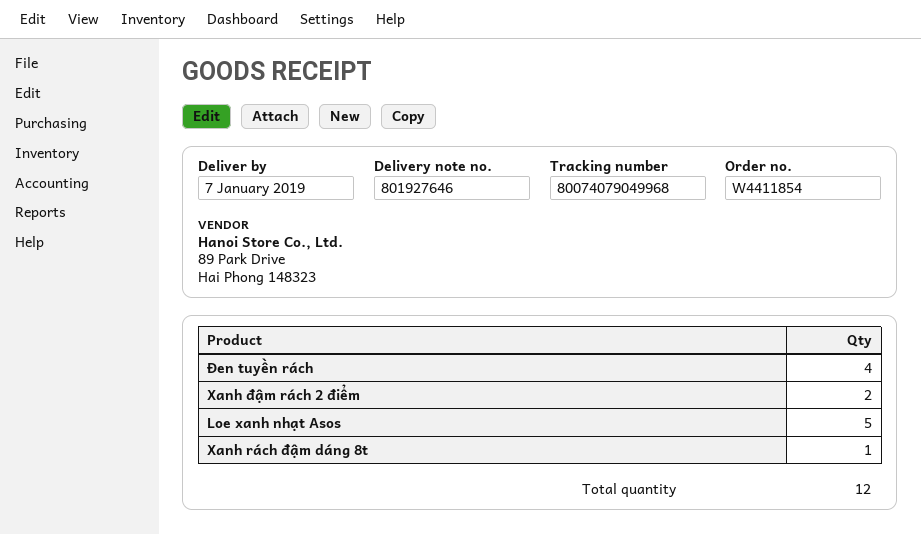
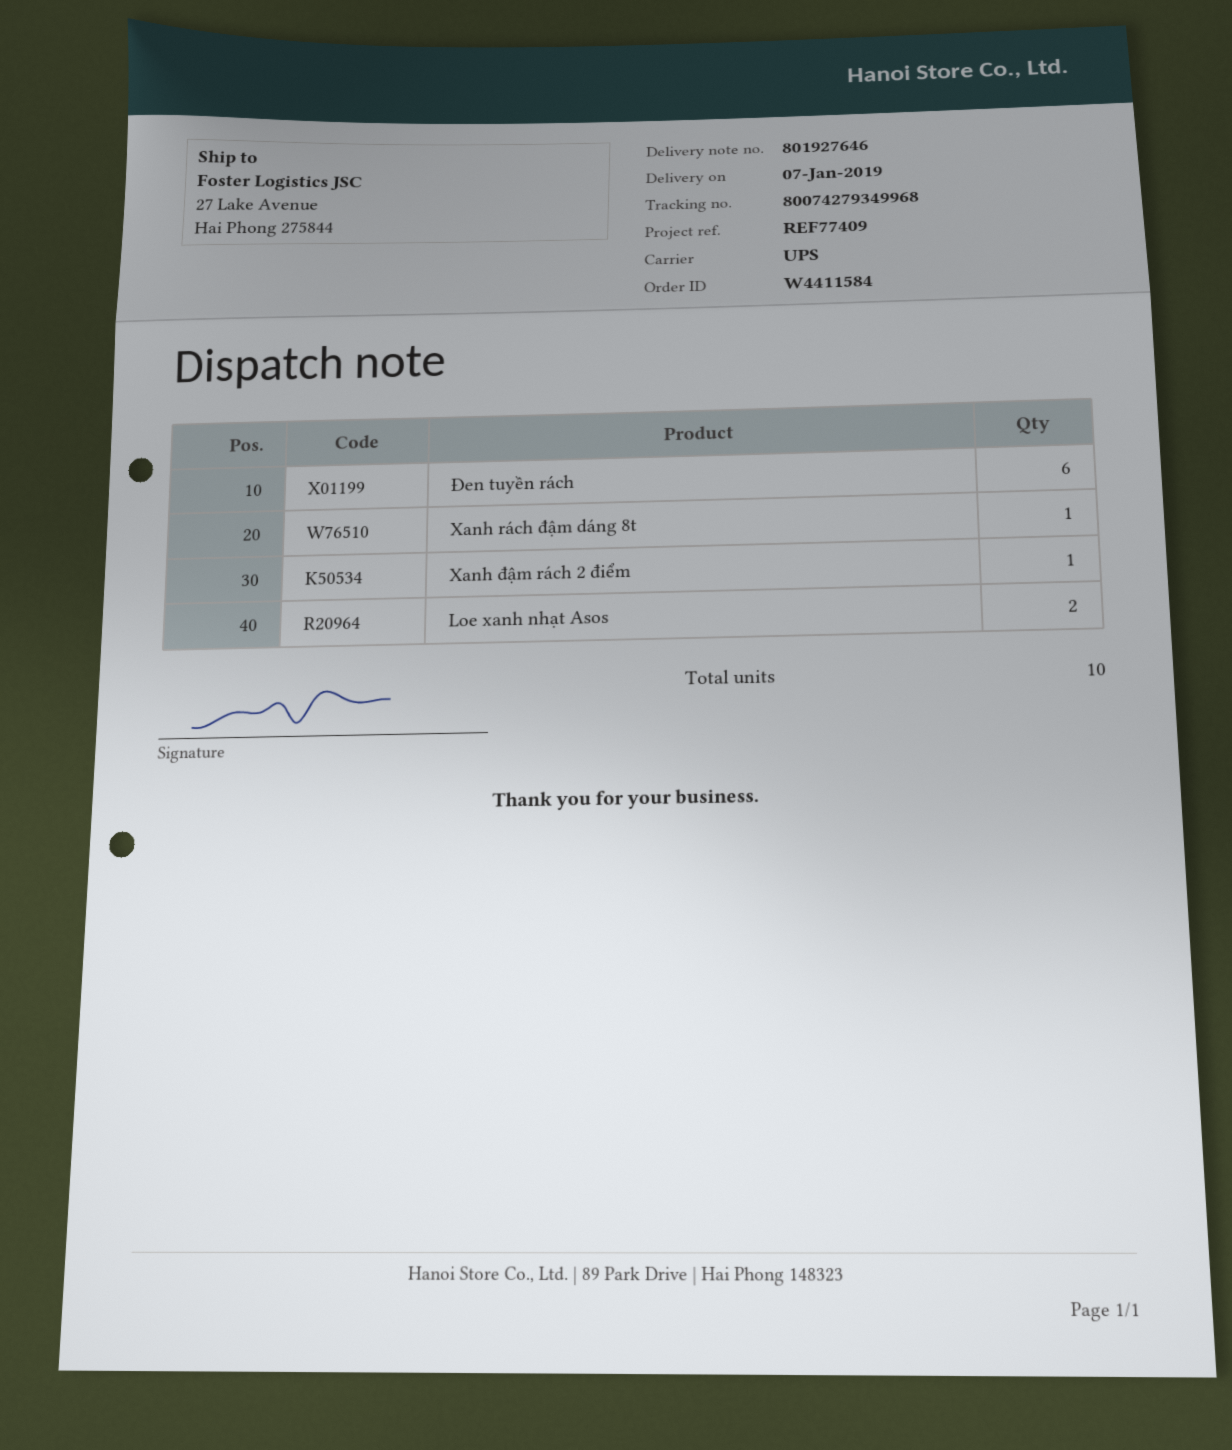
order number: W4411854 -> W4411584
tracking number: 80074079049968 -> 80074279349968
Đen tuyền rách: 4 -> 6
Xanh đậm rách 2 điểm: 2 -> 1
Loe xanh nhạt Asos: 5 -> 2
total quantity: 12 -> 10

